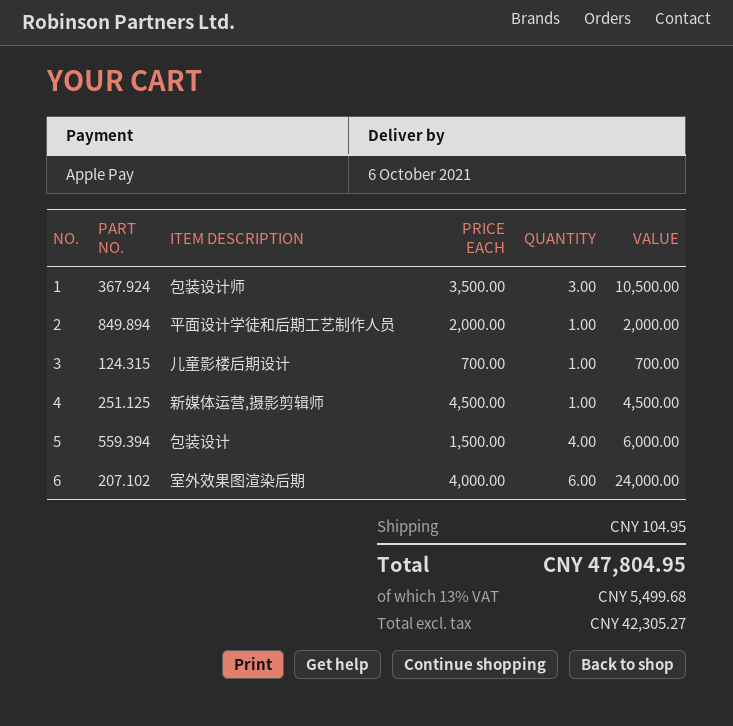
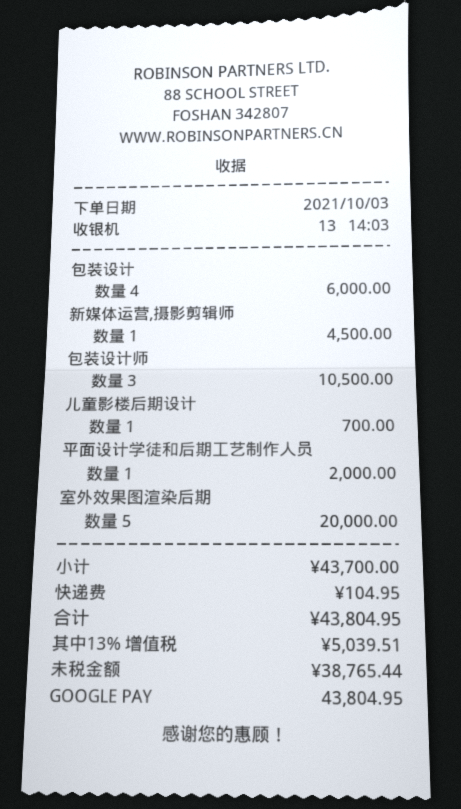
payment method: Apple Pay -> Google Pay
室外效果图渲染后期: 6 for 24000.00 -> 5 for 20000.00
net: 42305.27 -> 38765.44
tax: 13% = 5499.68 -> 13% = 5039.51
total: 47804.95 -> 43804.95

